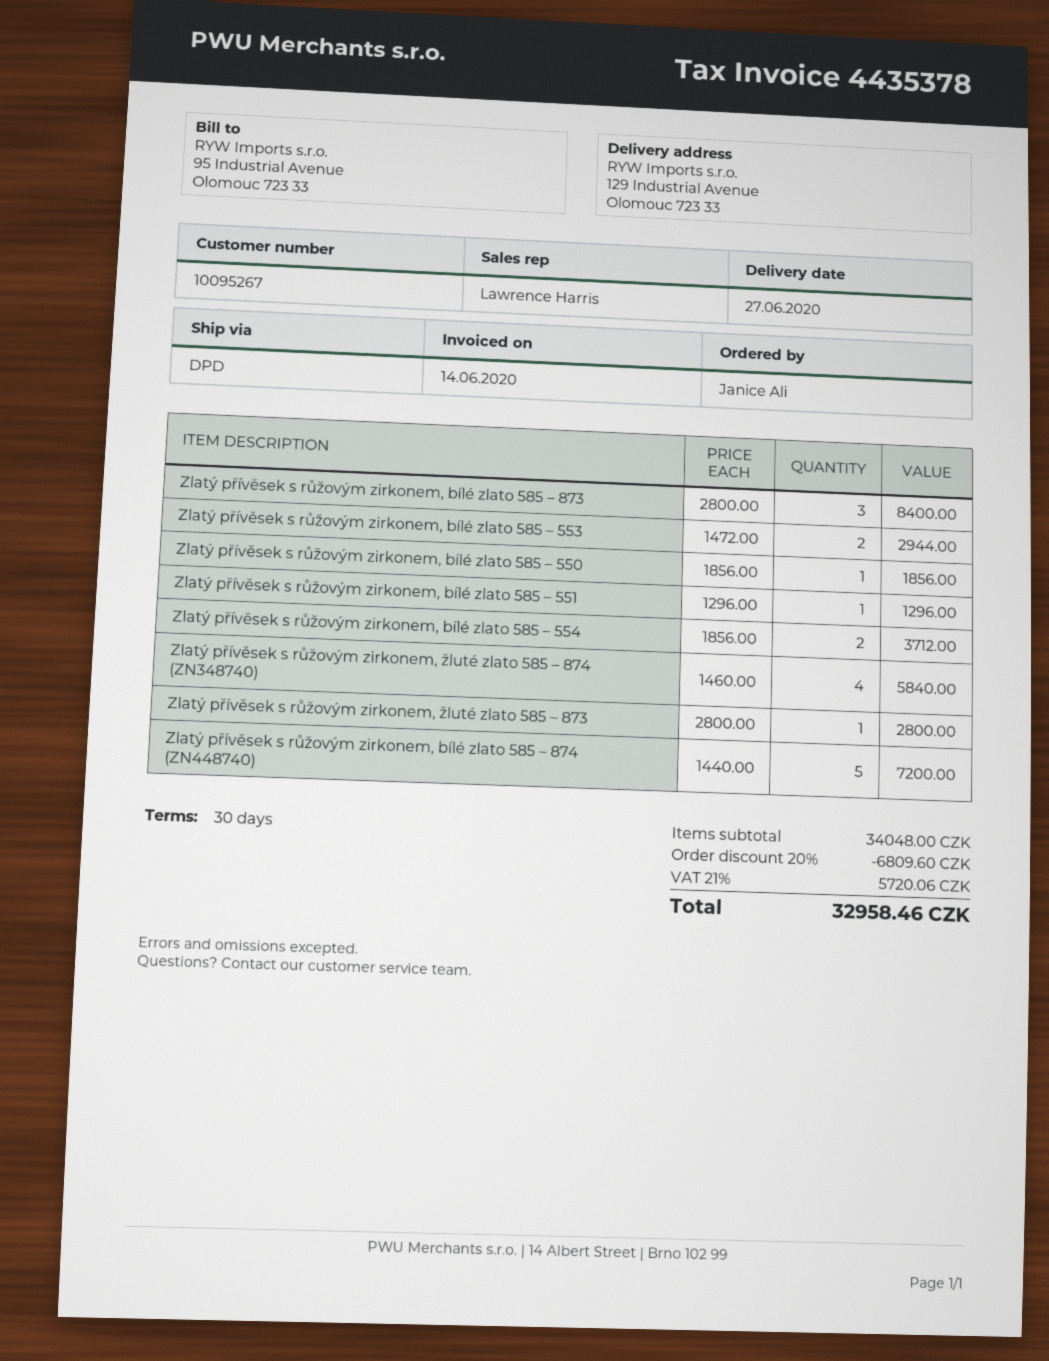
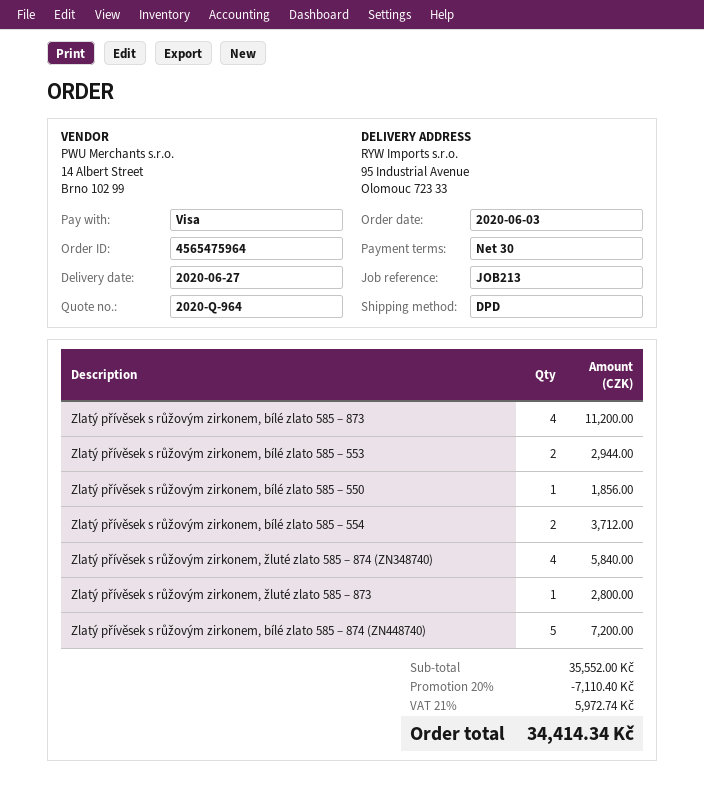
ship to: 129 Industrial Avenue, Olomouc 723 33 -> 95 Industrial Avenue, Olomouc 723 33
Zlatý přívěsek s růžovým zirkonem, bílé zlato 585 – 873: 3 for 8400.00 -> 4 for 11200.00
Zlatý přívěsek s růžovým zirkonem, bílé zlato 585 – 551: 1 for 1296.00 -> none
subtotal: 34048.00 -> 35552.00
discount: 20% = 6809.60 -> 20% = 7110.40
tax: 21% = 5720.06 -> 21% = 5972.74
total: 32958.46 -> 34414.34

